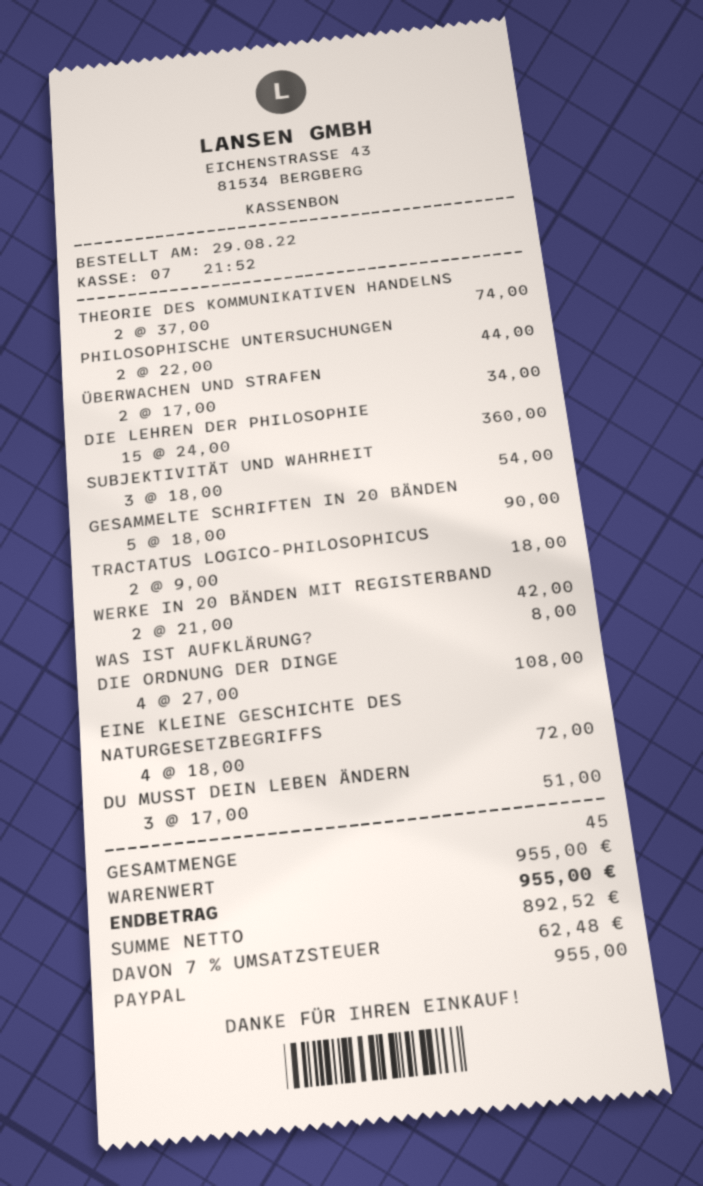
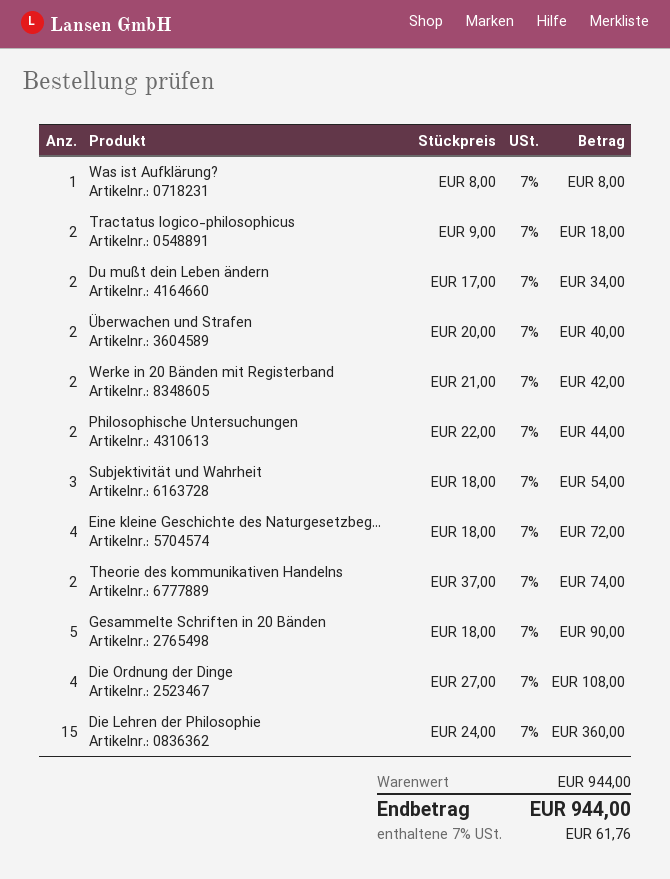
ÜBERWACHEN UND STRAFEN: 2 x 17.00 = 34.00 -> 2 x 20.00 = 40.00
DU MUSST DEIN LEBEN ÄNDERN: 3 x 17.00 = 51.00 -> 2 x 17.00 = 34.00
subtotal: 955.00 -> 944.00
tax: 7% = 62.48 -> 7% = 61.76
total: 955.00 -> 944.00

